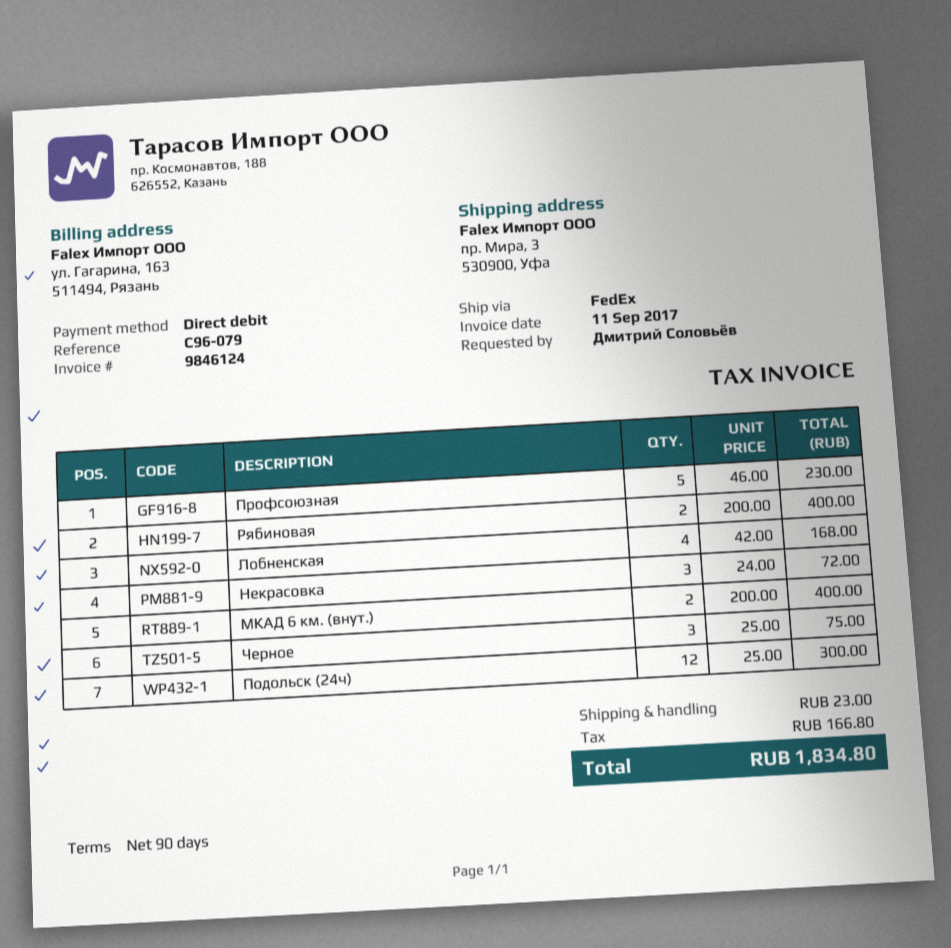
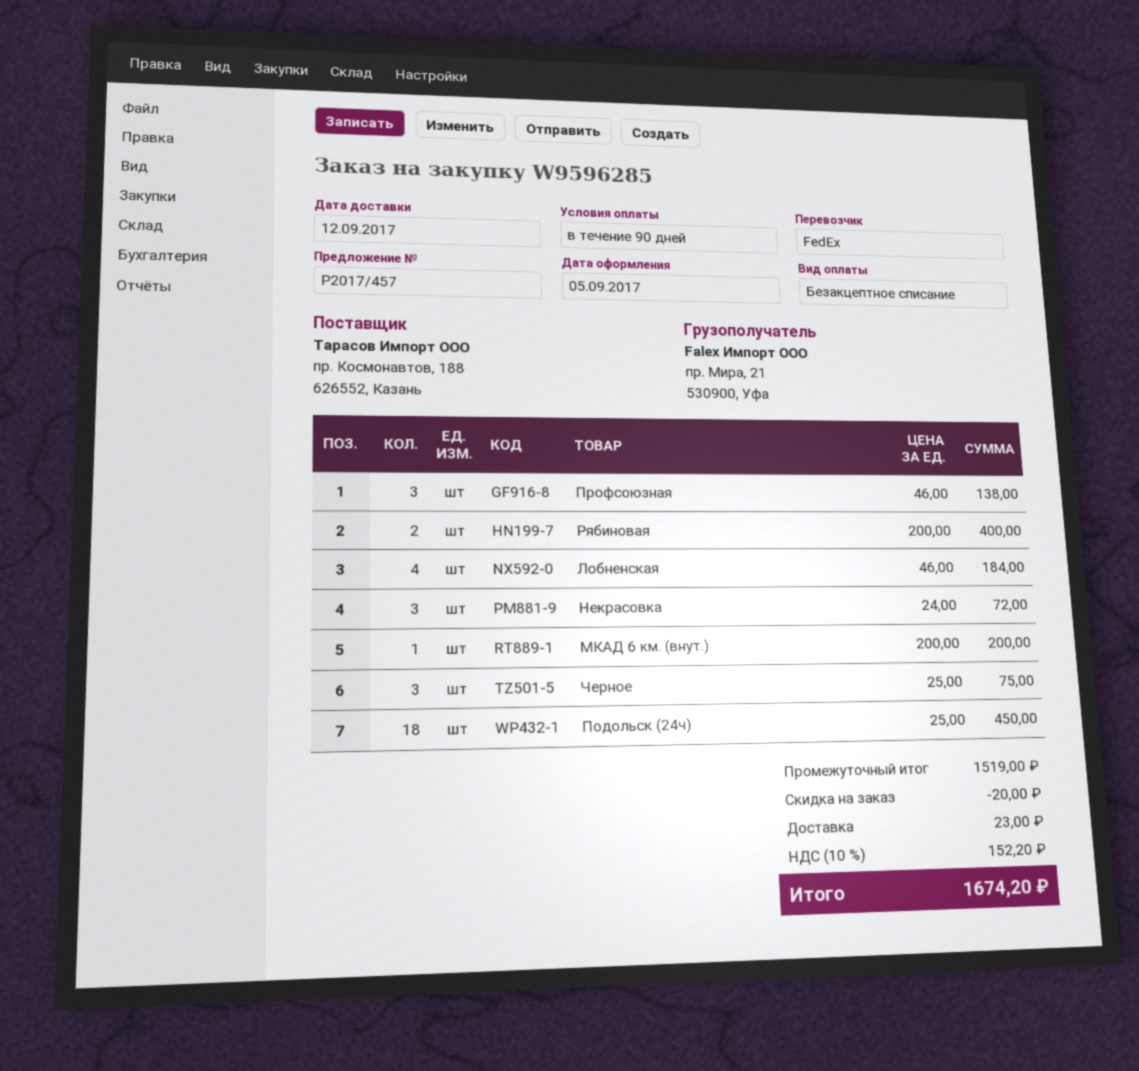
ship to: пр. Мира, 3, 530900, Уфа -> пр. Мира, 21, 530900, Уфа
Профсоюзная: 5 x 46.00 = 230.00 -> 3 x 46.00 = 138.00
Лобненская: 4 x 42.00 = 168.00 -> 4 x 46.00 = 184.00
МКАД 6 км. (внут.): 2 x 200.00 = 400.00 -> 1 x 200.00 = 200.00
Подольск (24ч): 12 x 25.00 = 300.00 -> 18 x 25.00 = 450.00
discount: none -> 20.00
tax: 166.80 -> 152.20
total: 1834.80 -> 1674.20

